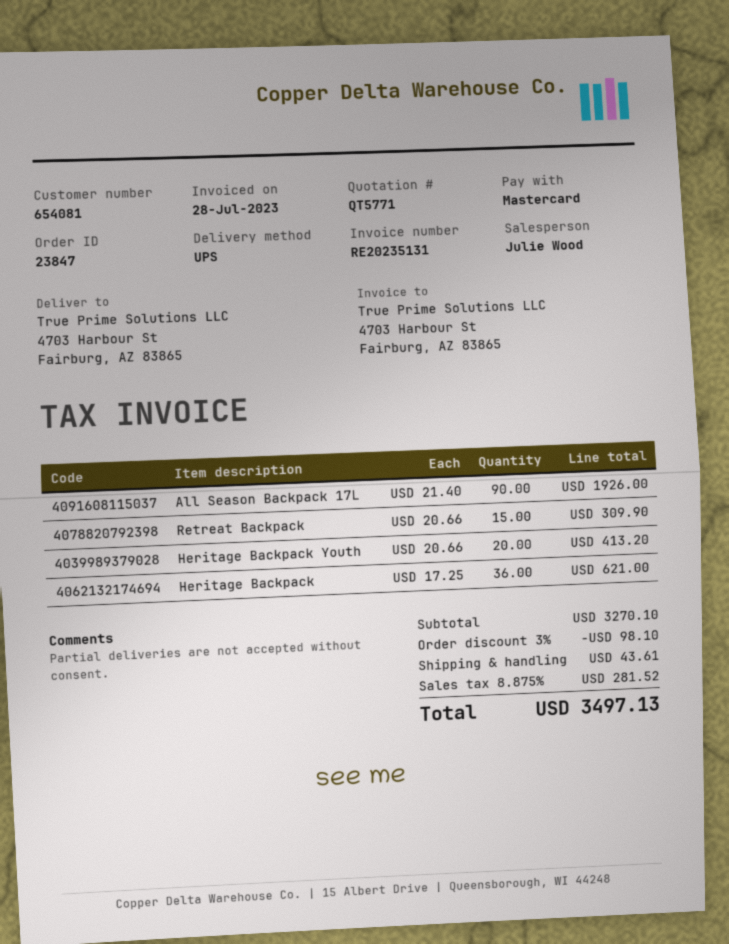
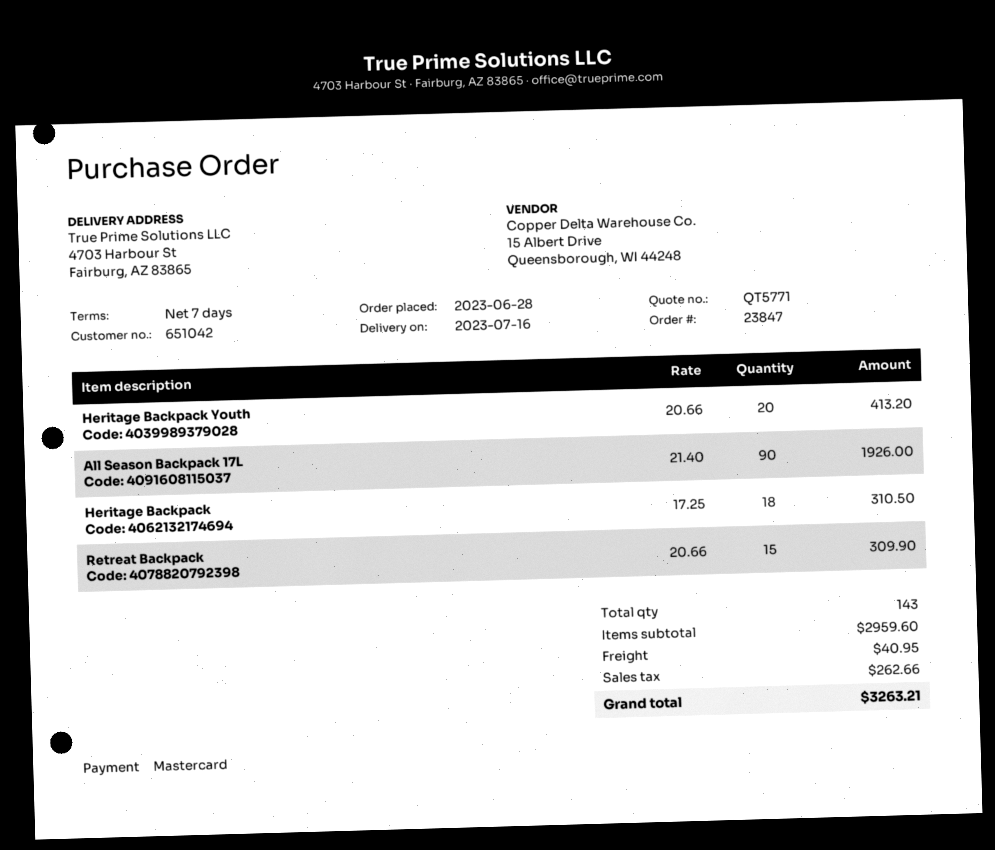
customer number: 654081 -> 651042
Heritage Backpack: 36 x 17.25 = 621.00 -> 18 x 17.25 = 310.50
subtotal: 3270.10 -> 2959.60
discount: 3% = 98.10 -> none
shipping: 43.61 -> 40.95
tax: 281.52 -> 262.66
total: 3497.13 -> 3263.21

